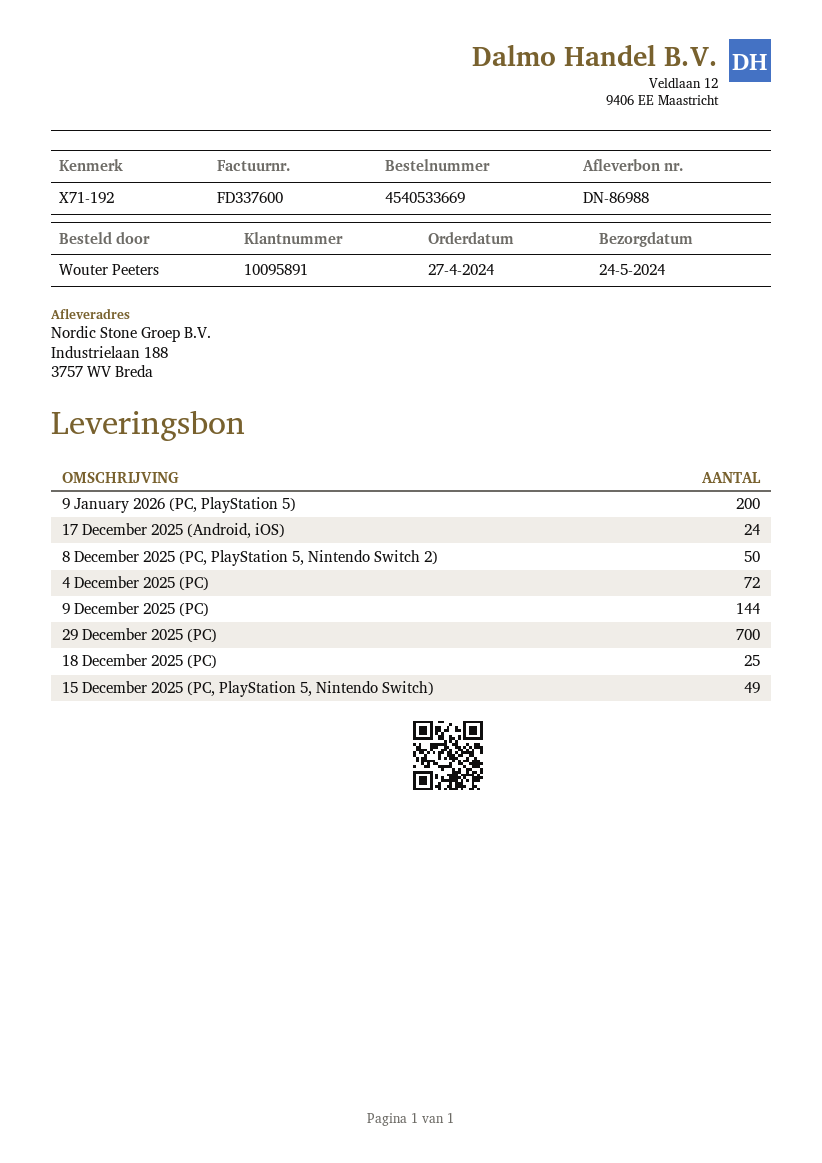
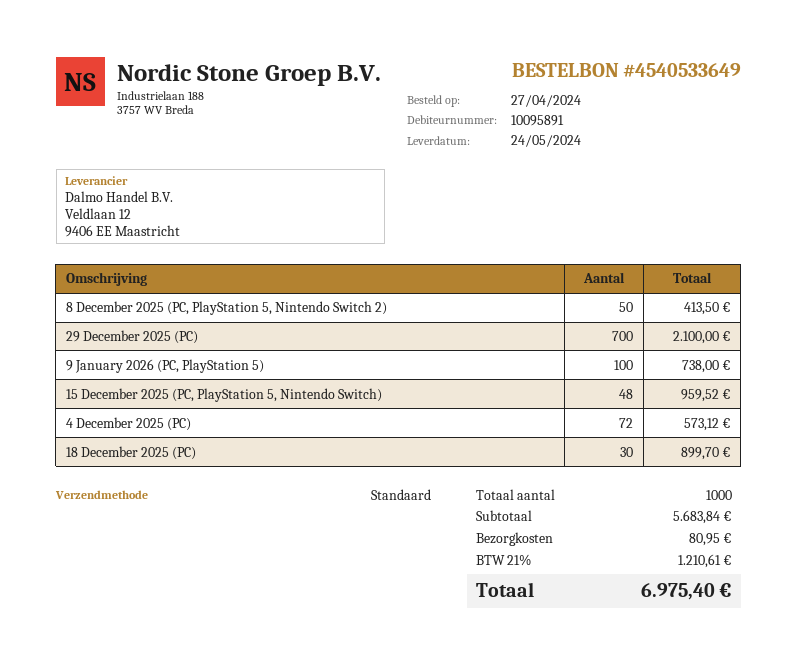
order number: 4540533669 -> 4540533649
9 January 2026 (PC, PlayStation 5): 200 -> 100
17 December 2025 (Android, iOS): 24 -> none
9 December 2025 (PC): 144 -> none
18 December 2025 (PC): 25 -> 30
15 December 2025 (PC, PlayStation 5, Nintendo Switch): 49 -> 48

